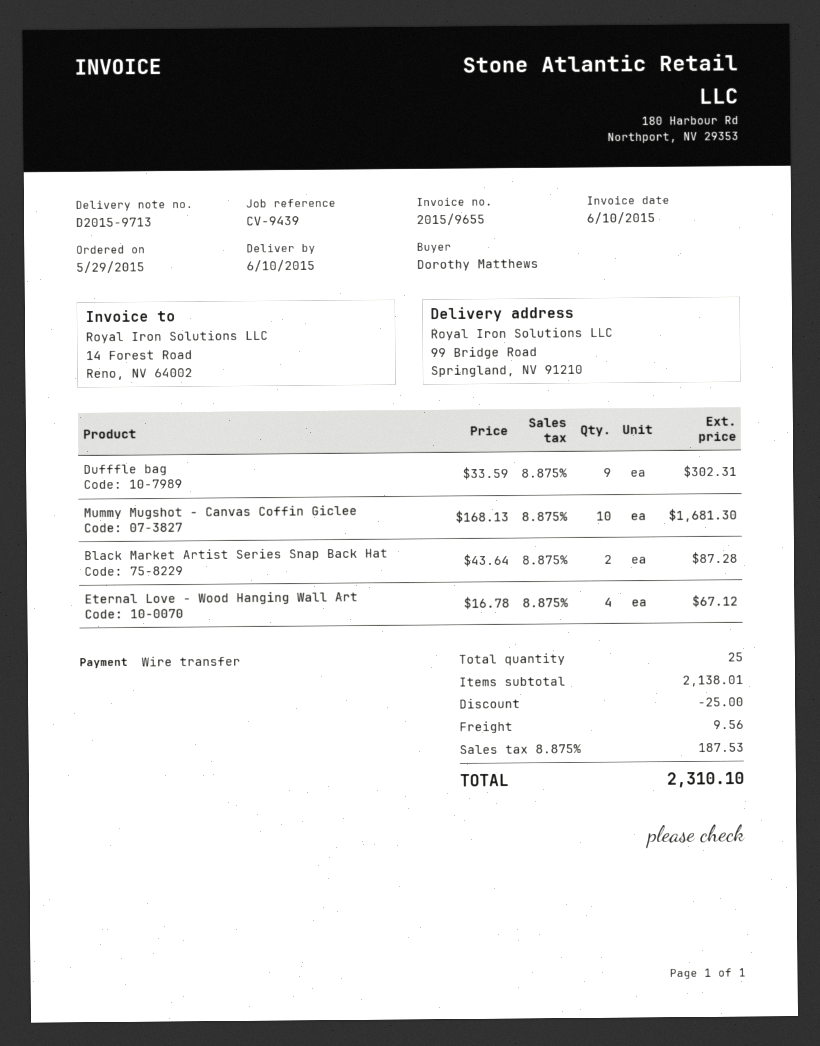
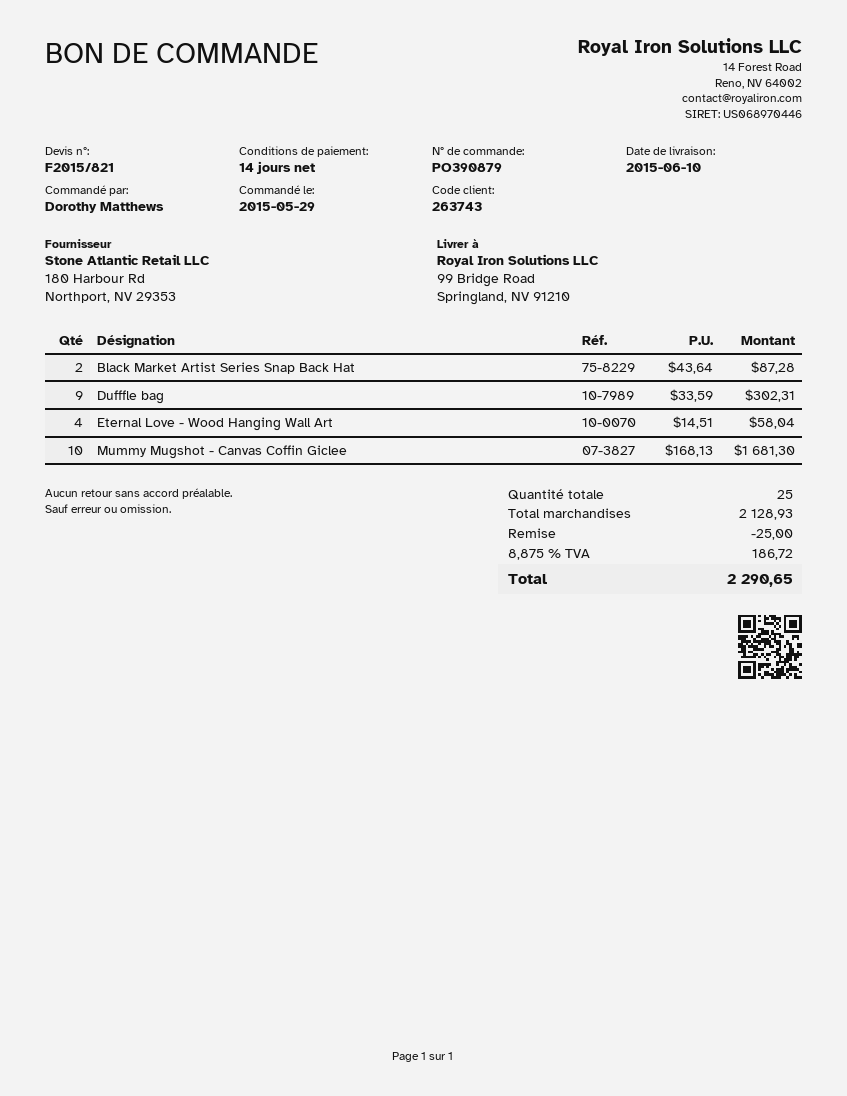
Eternal Love - Wood Hanging Wall Art: 4 x 16.78 = 67.12 -> 4 x 14.51 = 58.04
subtotal: 2138.01 -> 2128.93
shipping: 9.56 -> none
tax: 8.875% = 187.53 -> 8.875% = 186.72
total: 2310.10 -> 2290.65

